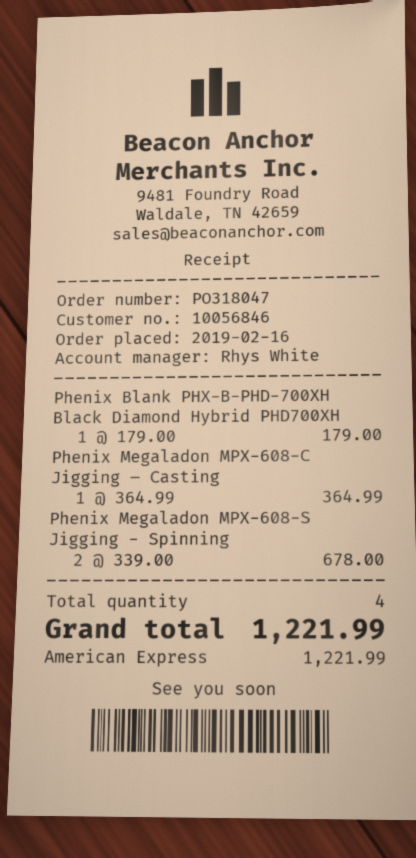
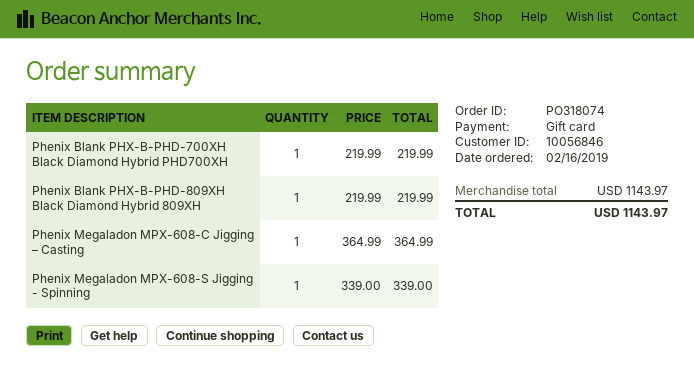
order number: PO318047 -> PO318074
payment method: American Express -> gift card
Phenix Blank PHX-B-PHD-700XH Black Diamond Hybrid PHD700XH: 1 x 179.00 = 179.00 -> 1 x 219.99 = 219.99
Phenix Megaladon MPX-608-S Jigging - Spinning: 2 x 339.00 = 678.00 -> 1 x 339.00 = 339.00
Phenix Blank PHX-B-PHD-809XH Black Diamond Hybrid 809XH: none -> 1 x 219.99 = 219.99
total: 1221.99 -> 1143.97

